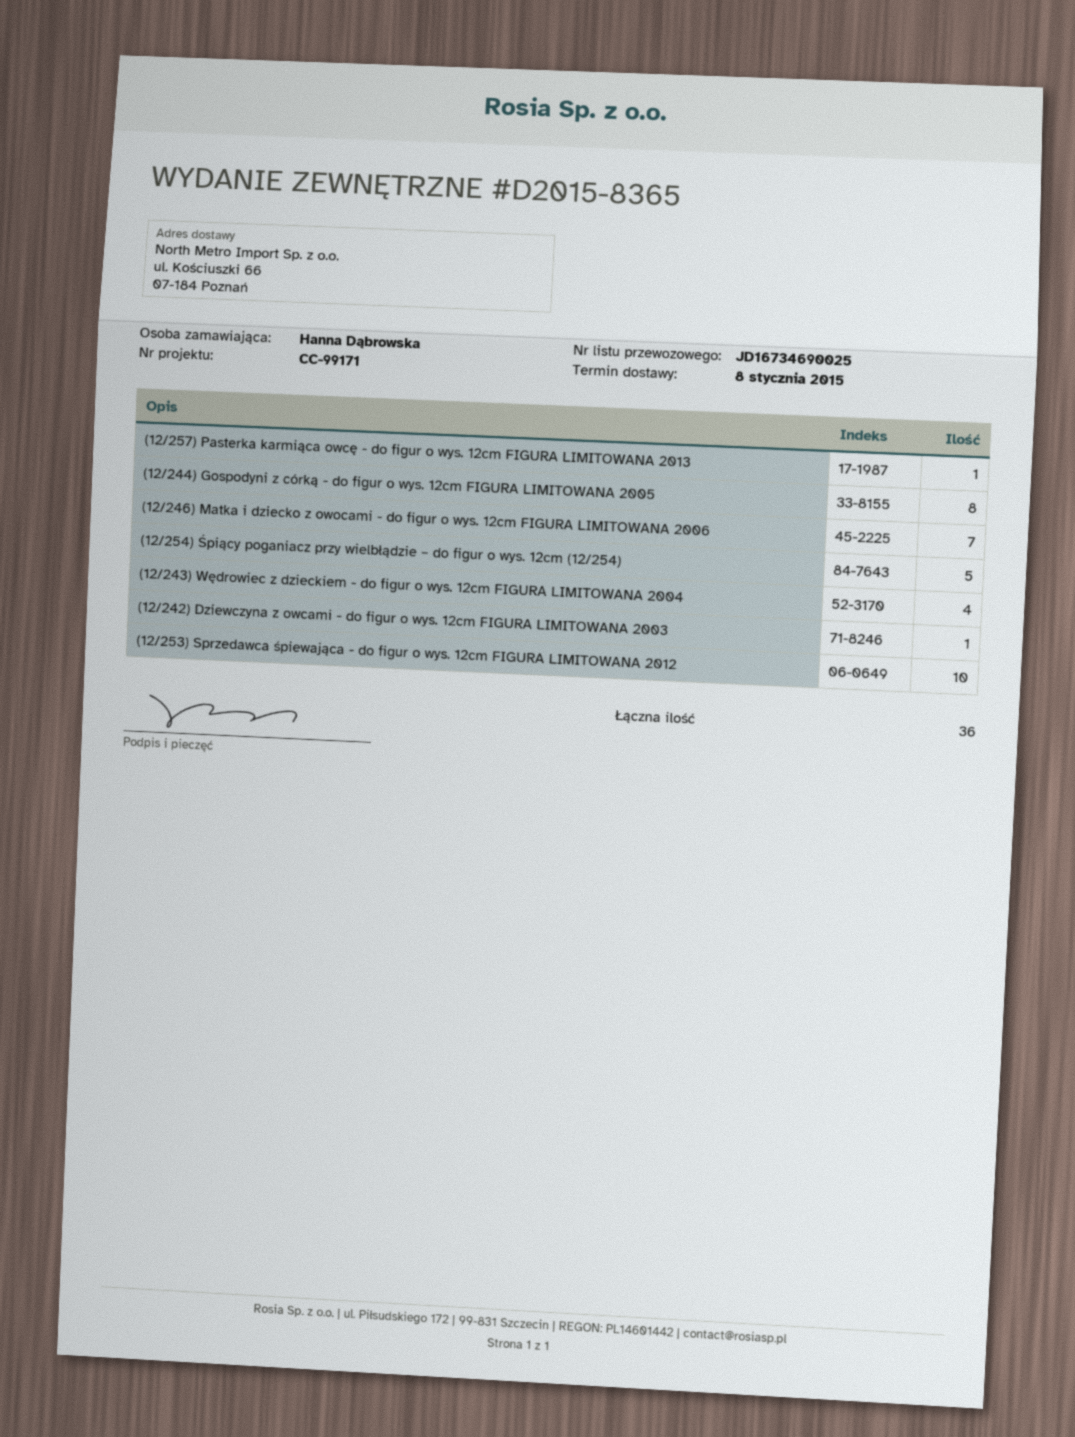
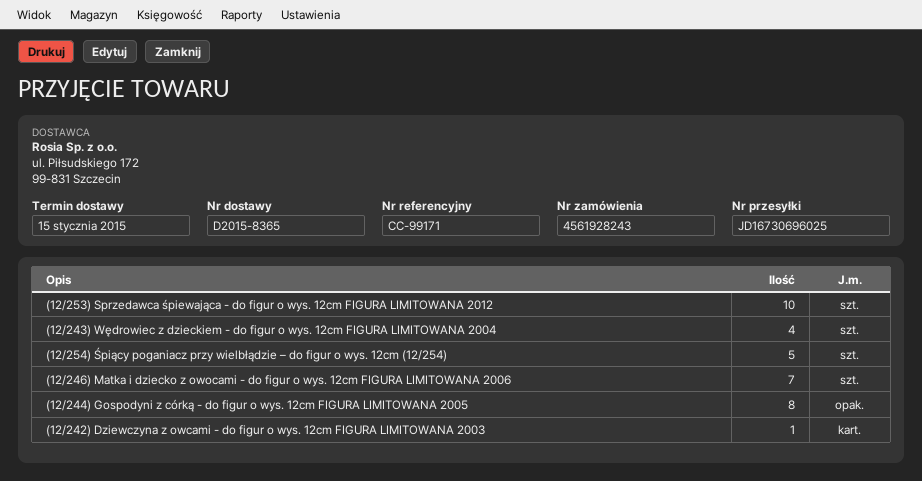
delivery date: 2015-01-08 -> 2015-01-15
tracking number: JD16734690025 -> JD16730696025
(12/257) Pasterka karmiąca owcę - do figur o wys. 12cm FIGURA LIMITOWANA 2013: 1 -> none

